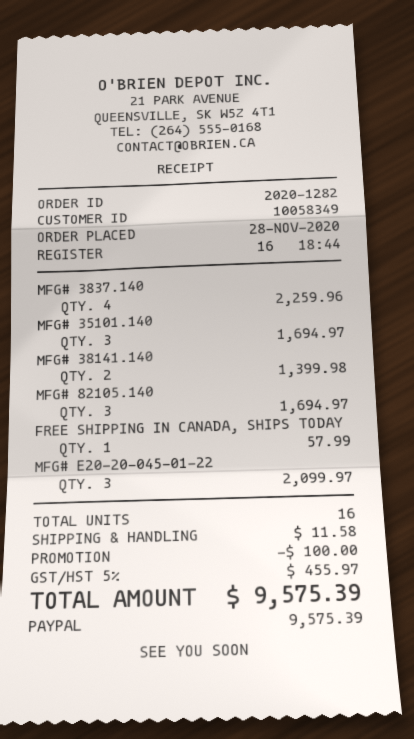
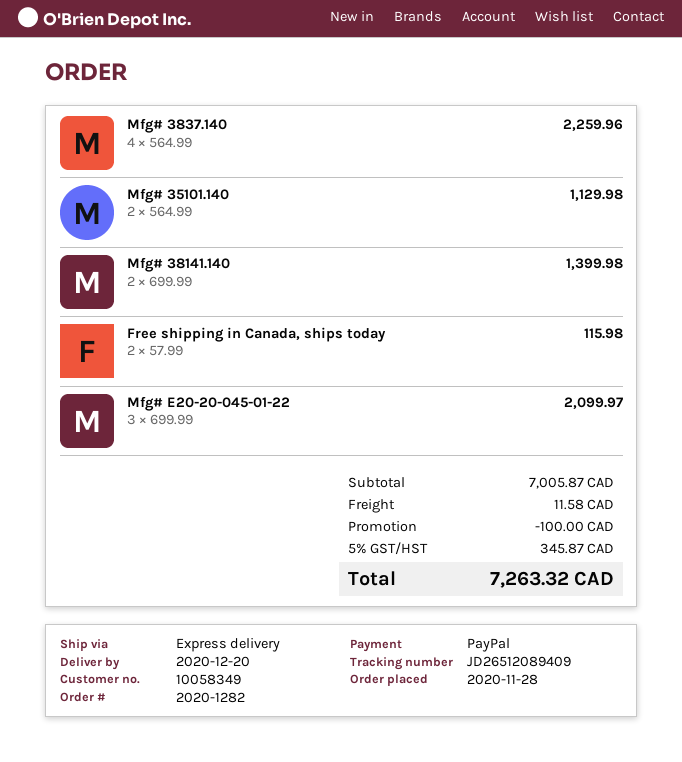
MFG# 35101.140: 3 for 1694.97 -> 2 for 1129.98
MFG# 82105.140: 3 for 1694.97 -> none
FREE SHIPPING IN CANADA, SHIPS TODAY: 1 for 57.99 -> 2 for 115.98
tax: 5% = 455.97 -> 5% = 345.87
total: 9575.39 -> 7263.32

